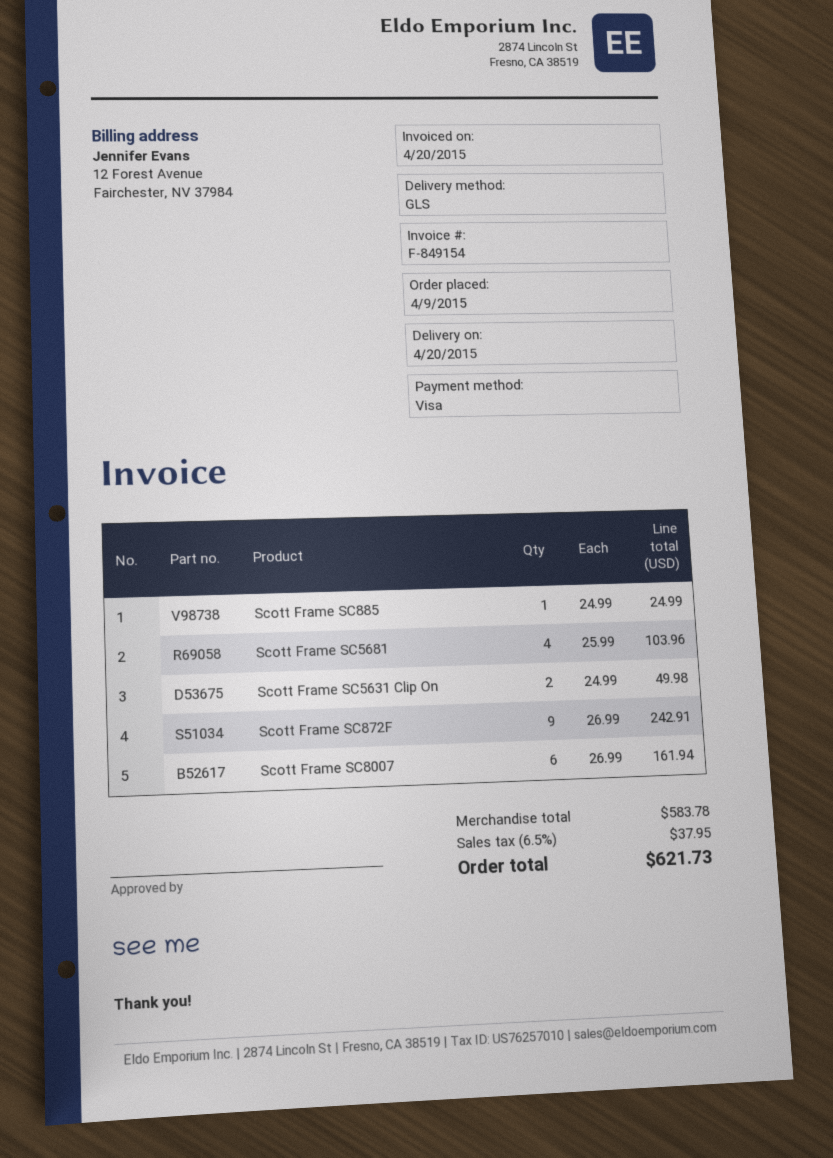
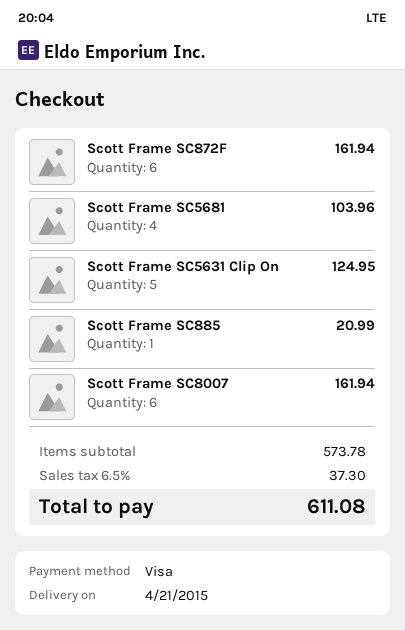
delivery date: 2015-04-20 -> 2015-04-21
Scott Frame SC885: 1 for 24.99 -> 1 for 20.99
Scott Frame SC5631 Clip On: 2 for 49.98 -> 5 for 124.95
Scott Frame SC872F: 9 for 242.91 -> 6 for 161.94
subtotal: 583.78 -> 573.78
tax: 6.5% = 37.95 -> 6.5% = 37.30
total: 621.73 -> 611.08

